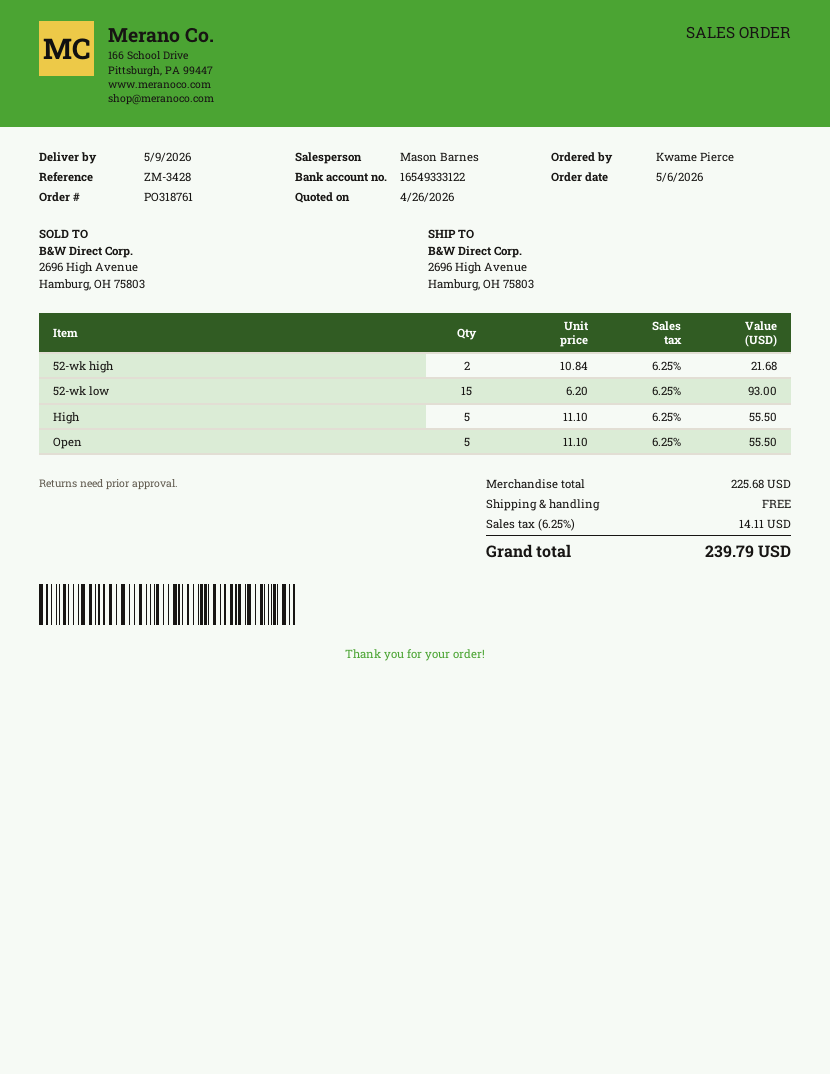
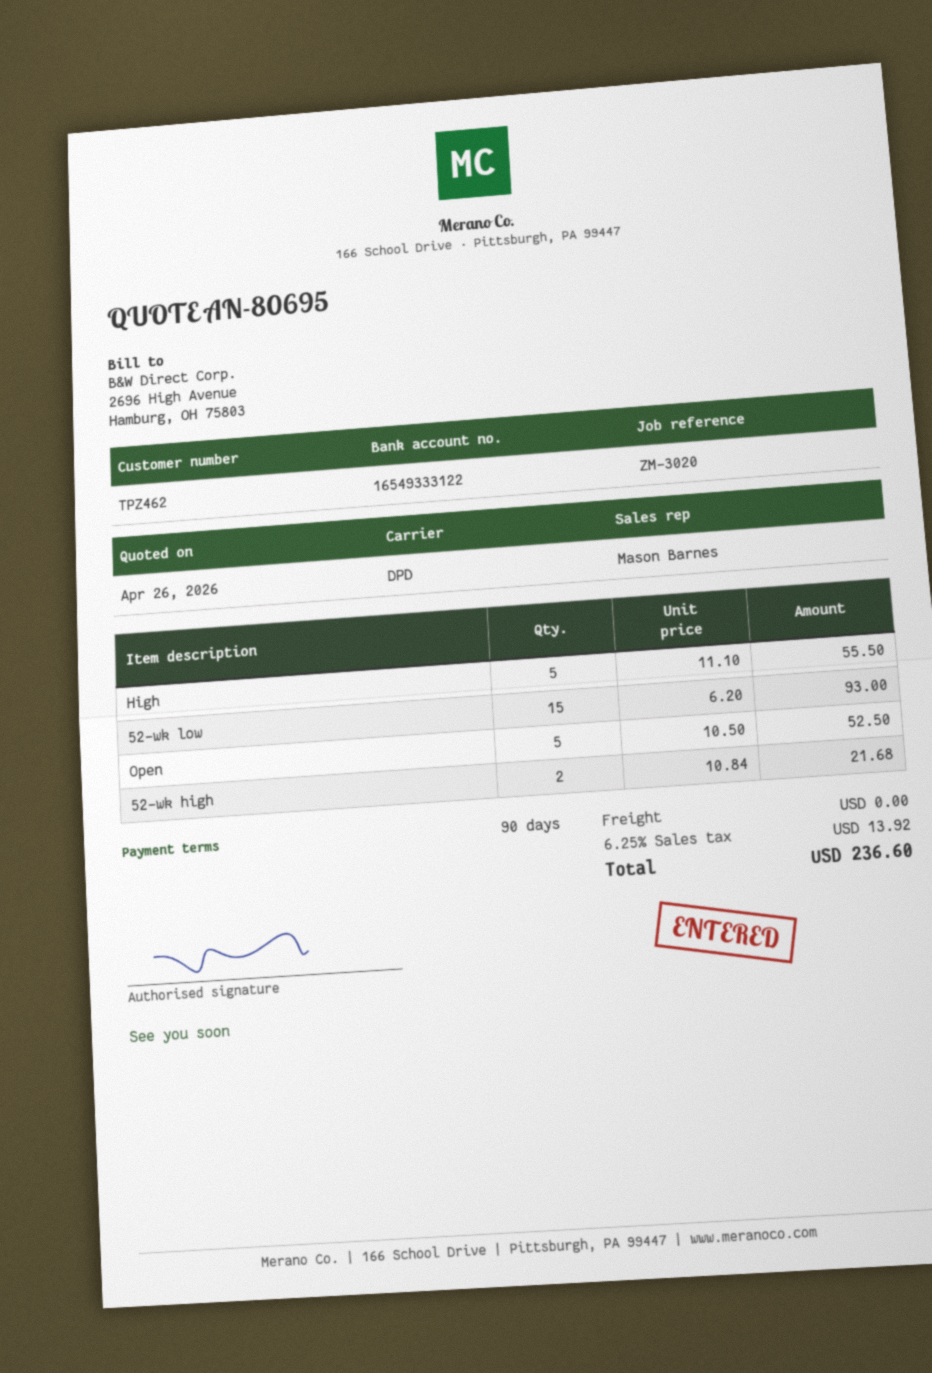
reference: ZM-3428 -> ZM-3020
Open: 5 x 11.10 = 55.50 -> 5 x 10.50 = 52.50
tax: 6.25% = 14.11 -> 6.25% = 13.92
total: 239.79 -> 236.60

